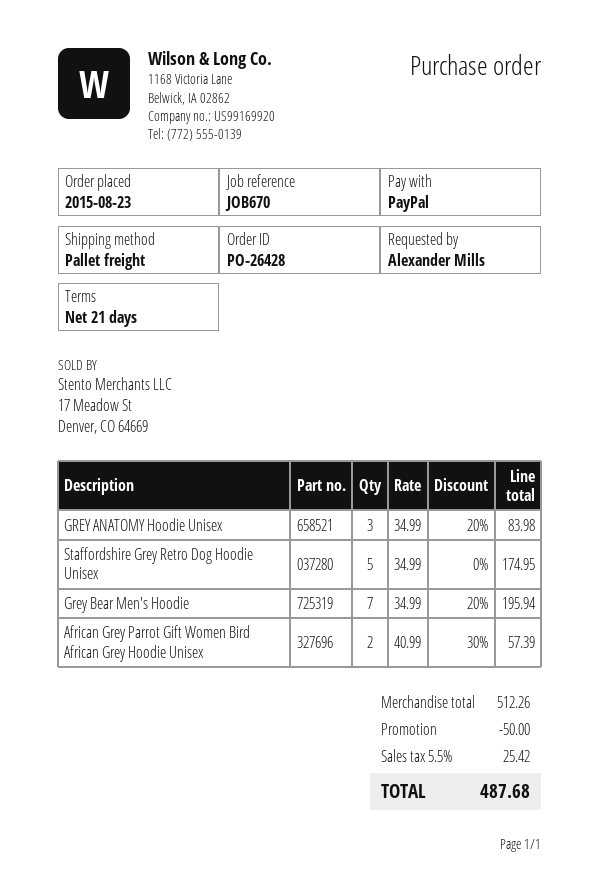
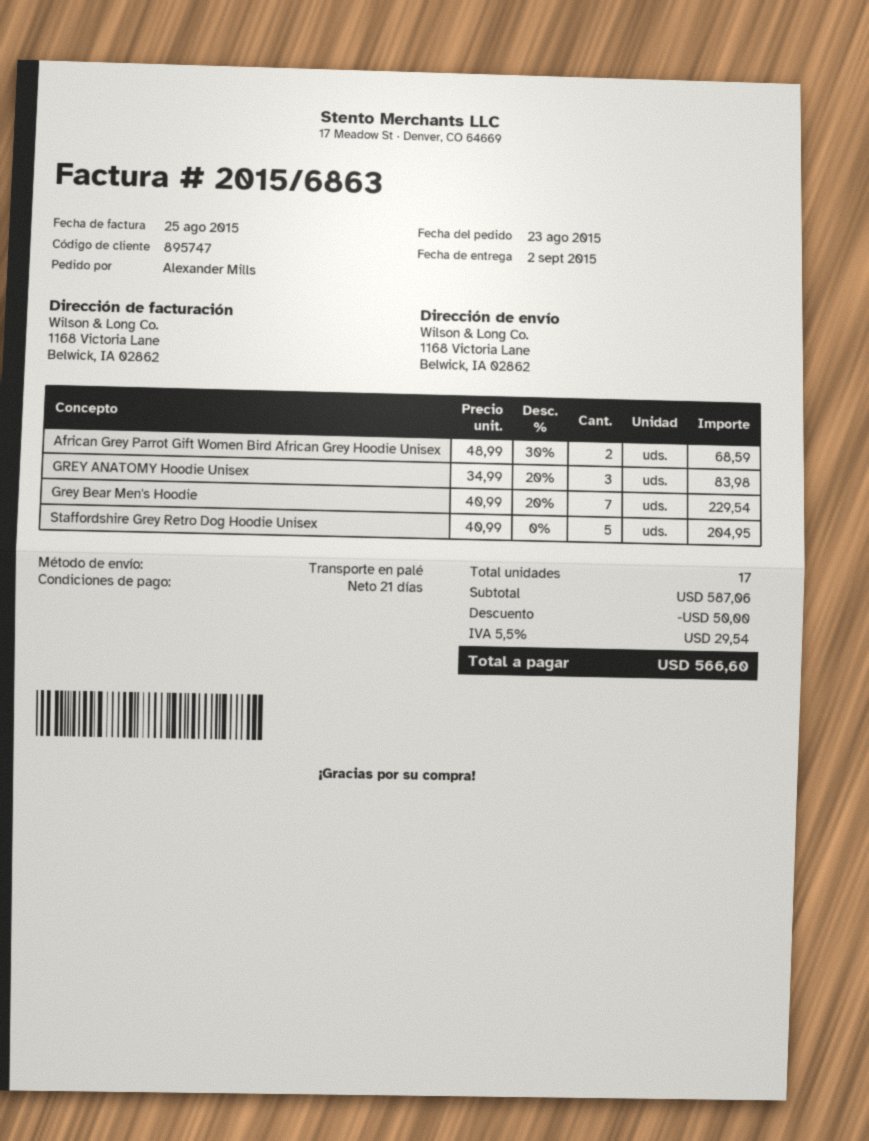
Staffordshire Grey Retro Dog Hoodie Unisex: 5 x 34.99 = 174.95 -> 5 x 40.99 = 204.95
Grey Bear Men's Hoodie: 7 x 34.99 - 20% = 195.94 -> 7 x 40.99 - 20% = 229.54
African Grey Parrot Gift Women Bird African Grey Hoodie Unisex: 2 x 40.99 - 30% = 57.39 -> 2 x 48.99 - 30% = 68.59
subtotal: 512.26 -> 587.06
tax: 5.5% = 25.42 -> 5.5% = 29.54
total: 487.68 -> 566.60

